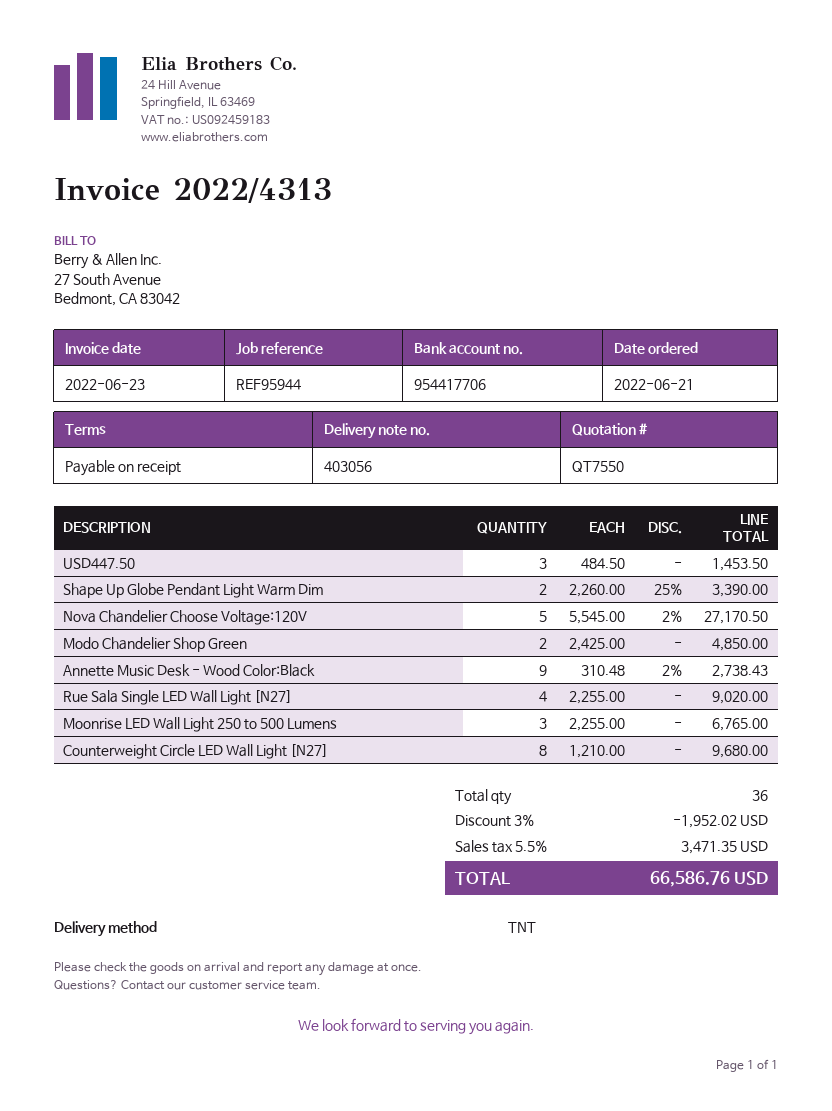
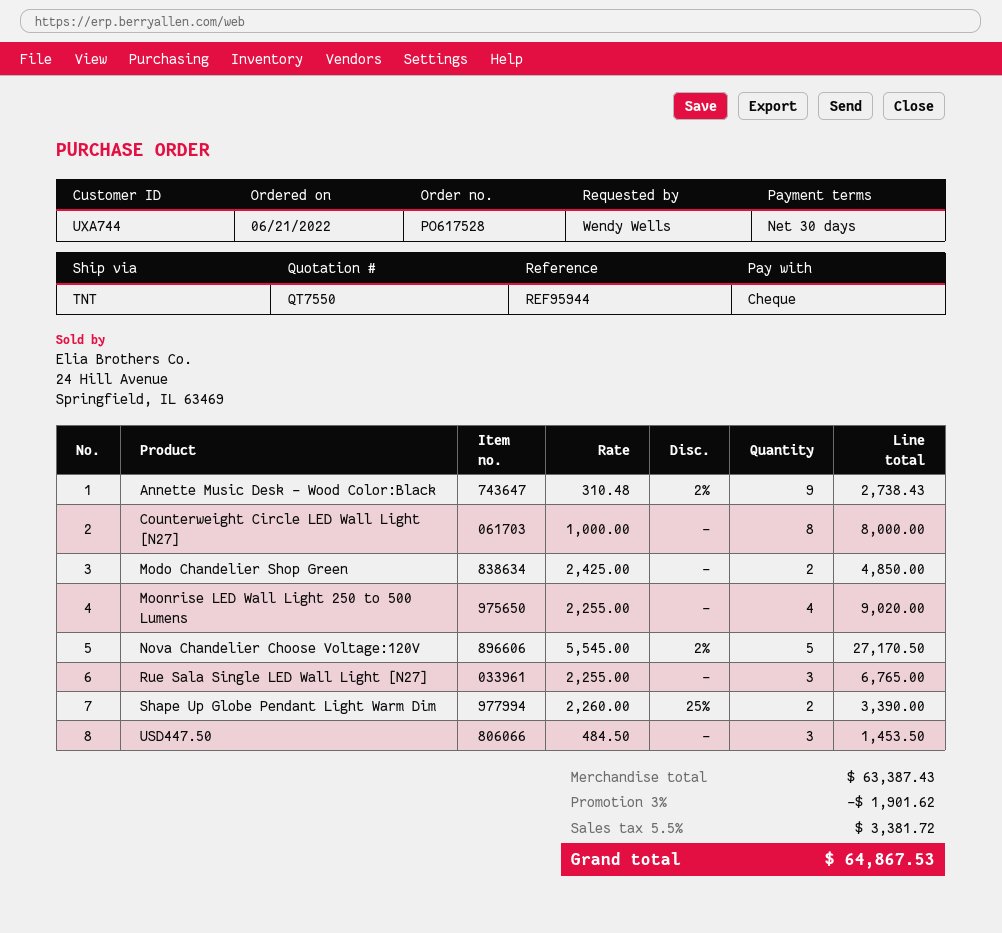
payment terms: on receipt -> 30 days
Rue Sala Single LED Wall Light [N27]: 4 x 2255.00 = 9020.00 -> 3 x 2255.00 = 6765.00
Moonrise LED Wall Light 250 to 500 Lumens: 3 x 2255.00 = 6765.00 -> 4 x 2255.00 = 9020.00
Counterweight Circle LED Wall Light [N27]: 8 x 1210.00 = 9680.00 -> 8 x 1000.00 = 8000.00
discount: 3% = 1952.02 -> 3% = 1901.62
tax: 5.5% = 3471.35 -> 5.5% = 3381.72
total: 66586.76 -> 64867.53

